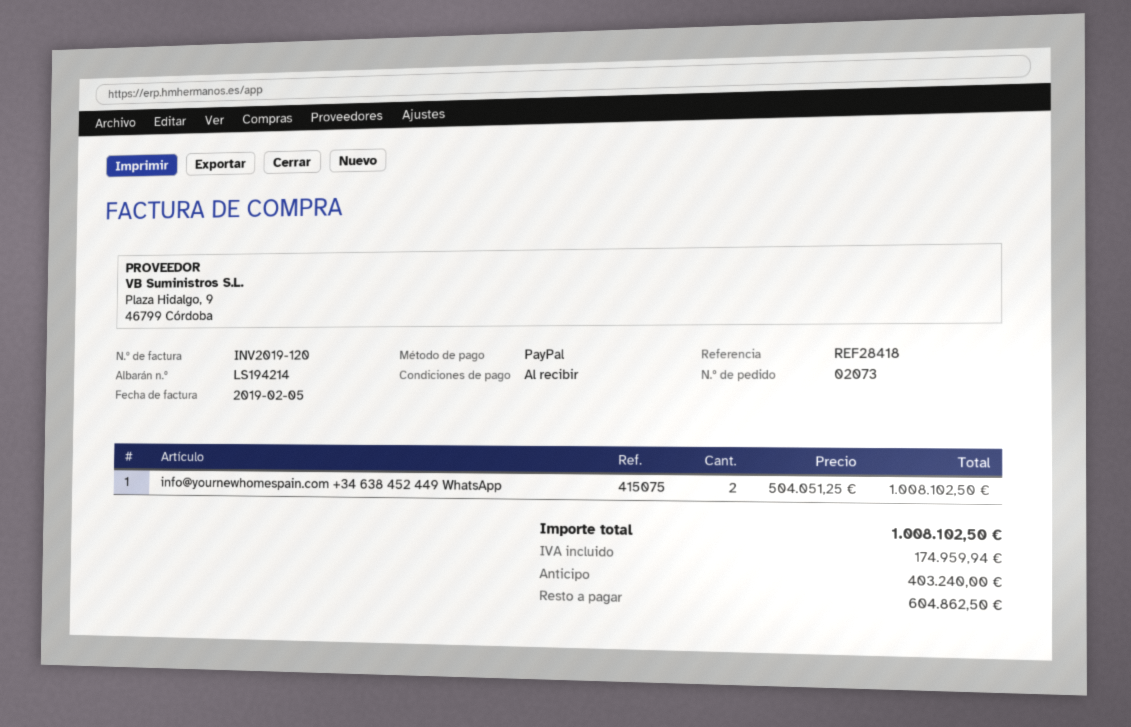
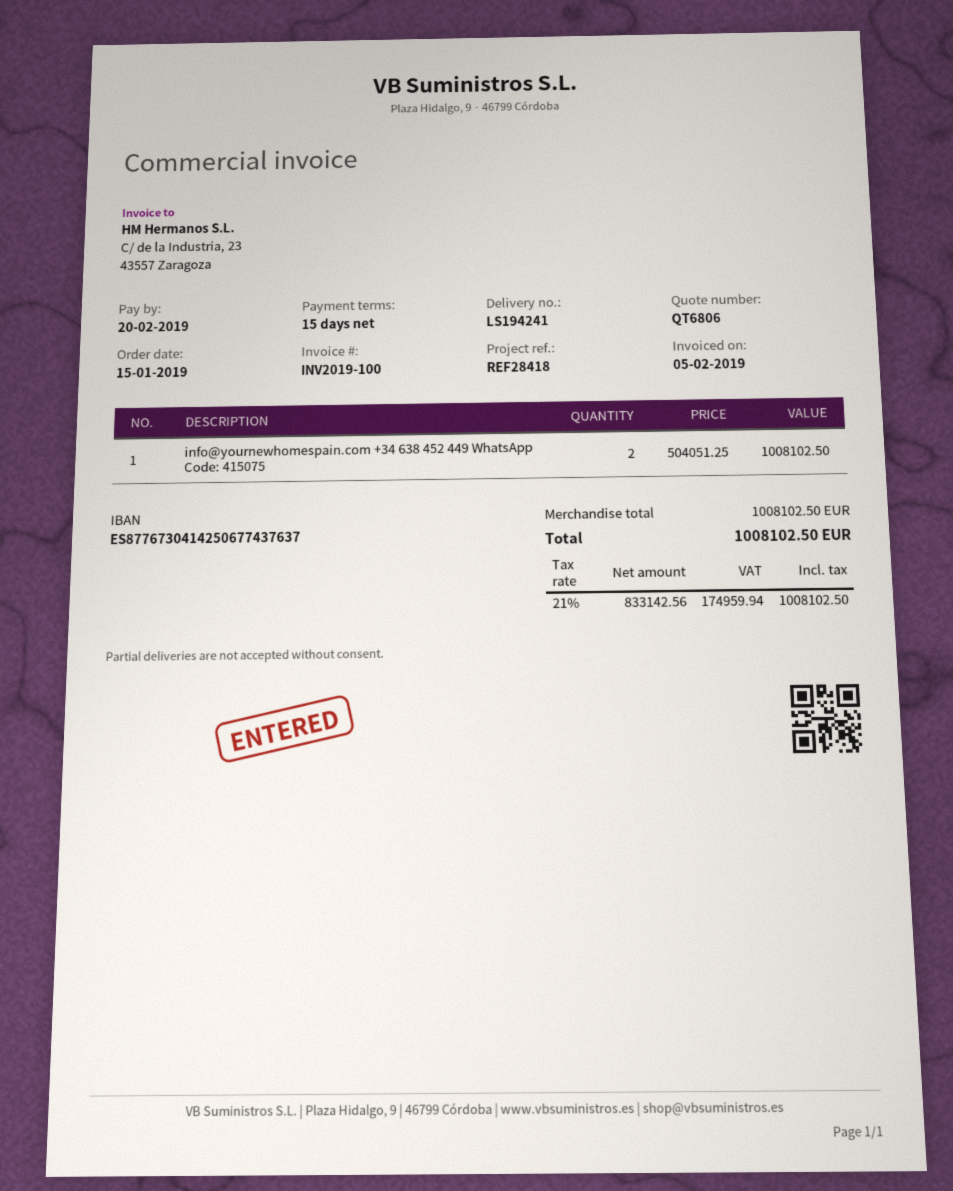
delivery note number: LS194214 -> LS194241
invoice number: INV2019-120 -> INV2019-100
payment terms: on receipt -> 15 days

